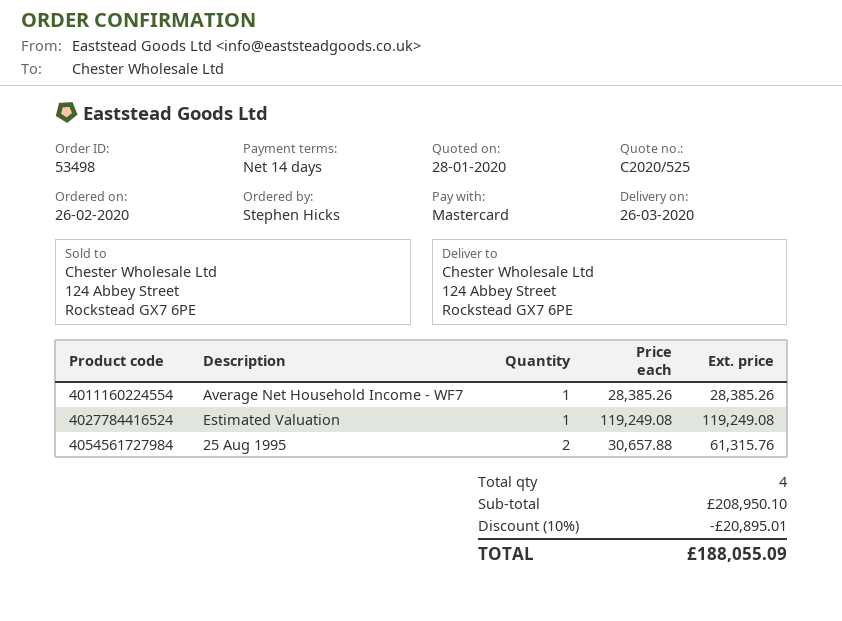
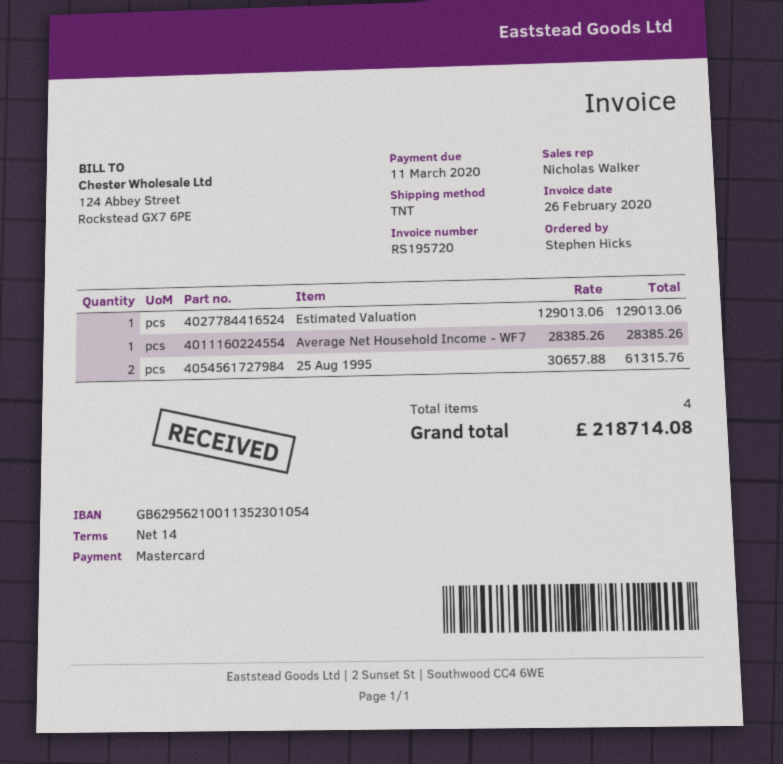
Estimated Valuation: 1 x 119249.08 = 119249.08 -> 1 x 129013.06 = 129013.06
discount: 10% = 20895.01 -> none
total: 188055.09 -> 218714.08

